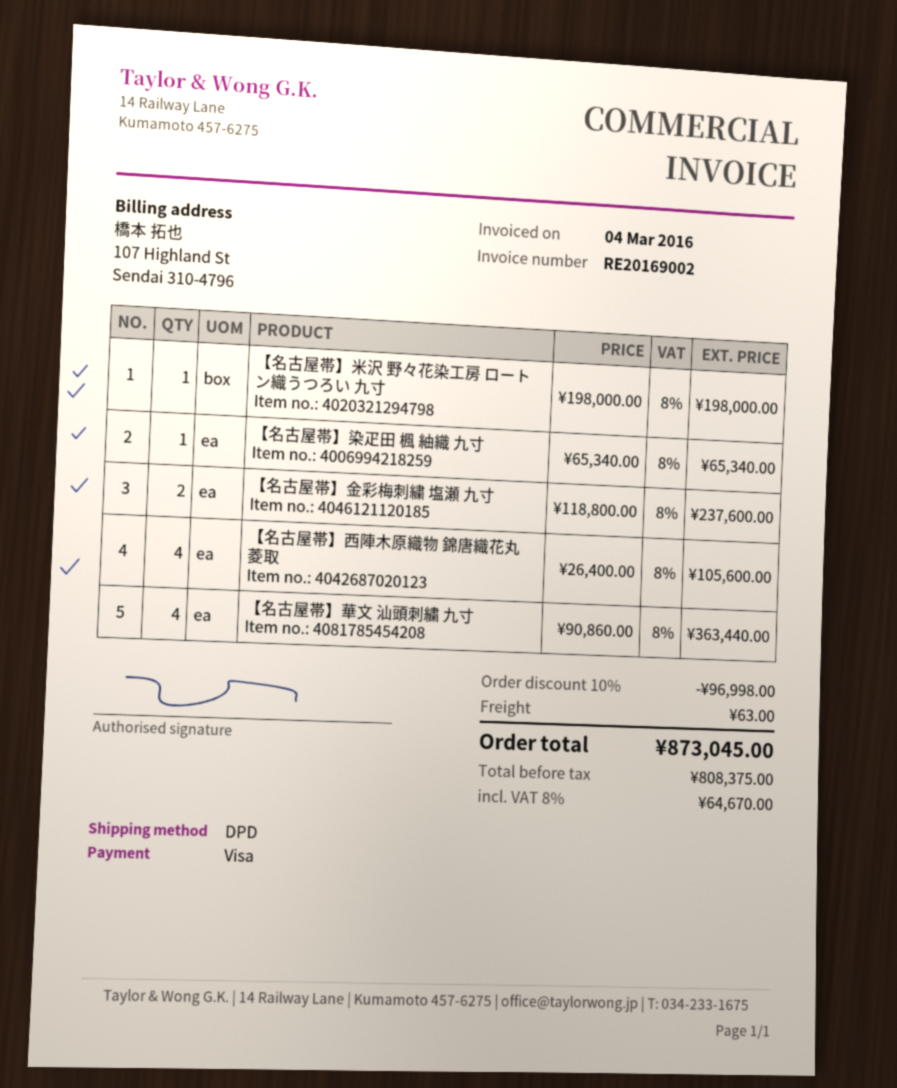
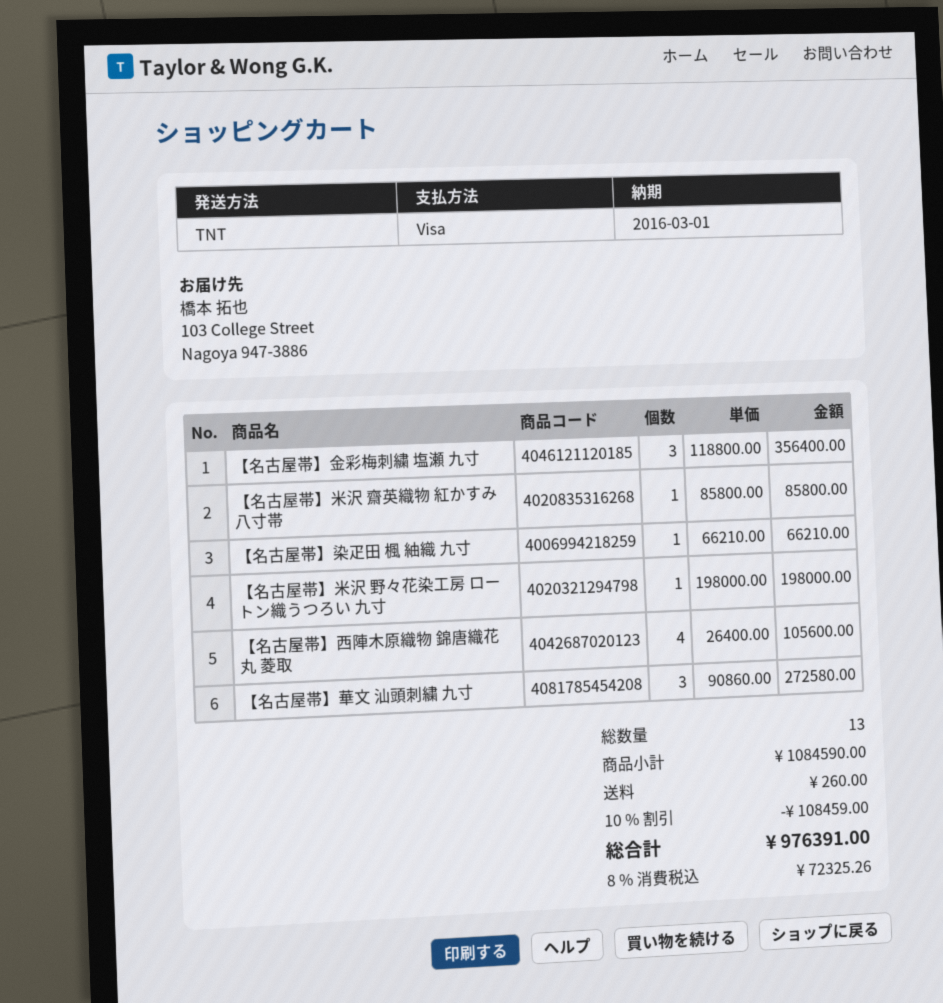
shipping method: DPD -> TNT
【名古屋帯】染疋田 楓 紬織 九寸: 1 x 65340.00 = 65340.00 -> 1 x 66210.00 = 66210.00
【名古屋帯】金彩梅刺繍 塩瀬 九寸: 2 x 118800.00 = 237600.00 -> 3 x 118800.00 = 356400.00
【名古屋帯】華文 汕頭刺繍 九寸: 4 x 90860.00 = 363440.00 -> 3 x 90860.00 = 272580.00
【名古屋帯】米沢 齋英織物 紅かすみ八寸帯: none -> 1 x 85800.00 = 85800.00
discount: 10% = 96998.00 -> 10% = 108459.00
shipping: 63.00 -> 260.00
tax: 8% = 64670.00 -> 8% = 72325.26
total: 873045.00 -> 976391.00

